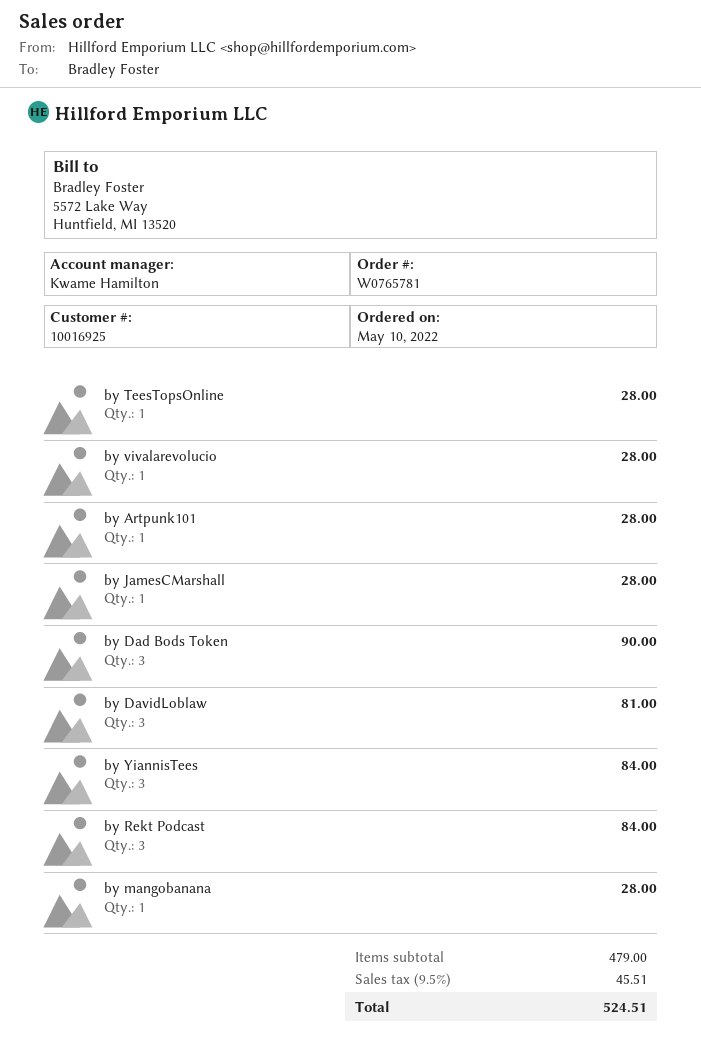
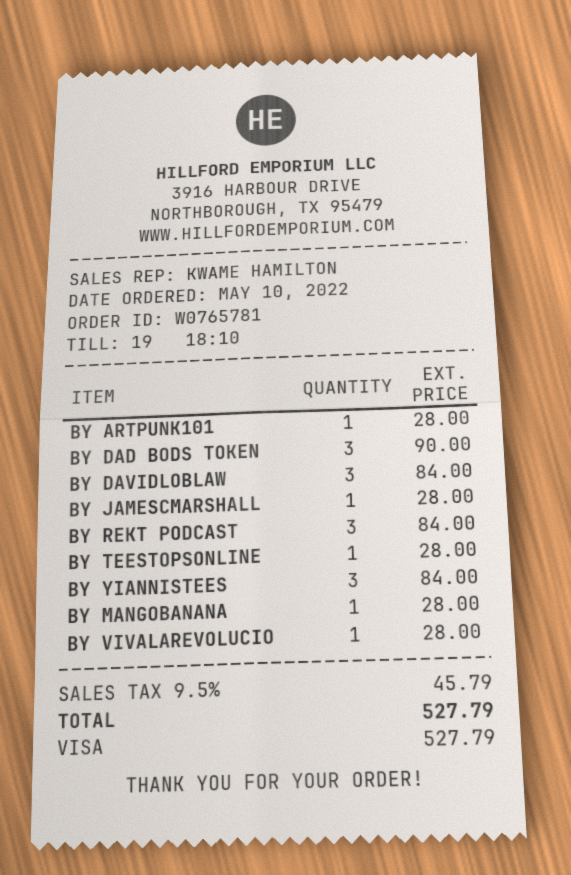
by DavidLoblaw: 3 for 81.00 -> 3 for 84.00
tax: 9.5% = 45.51 -> 9.5% = 45.79
total: 524.51 -> 527.79

